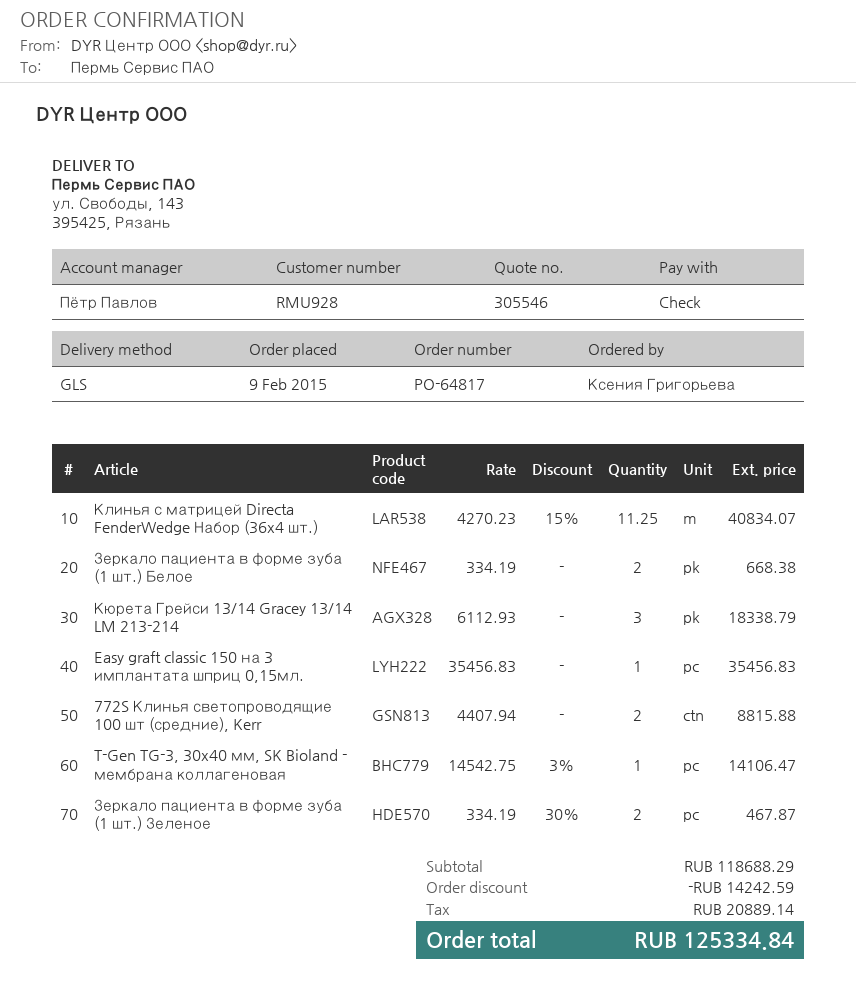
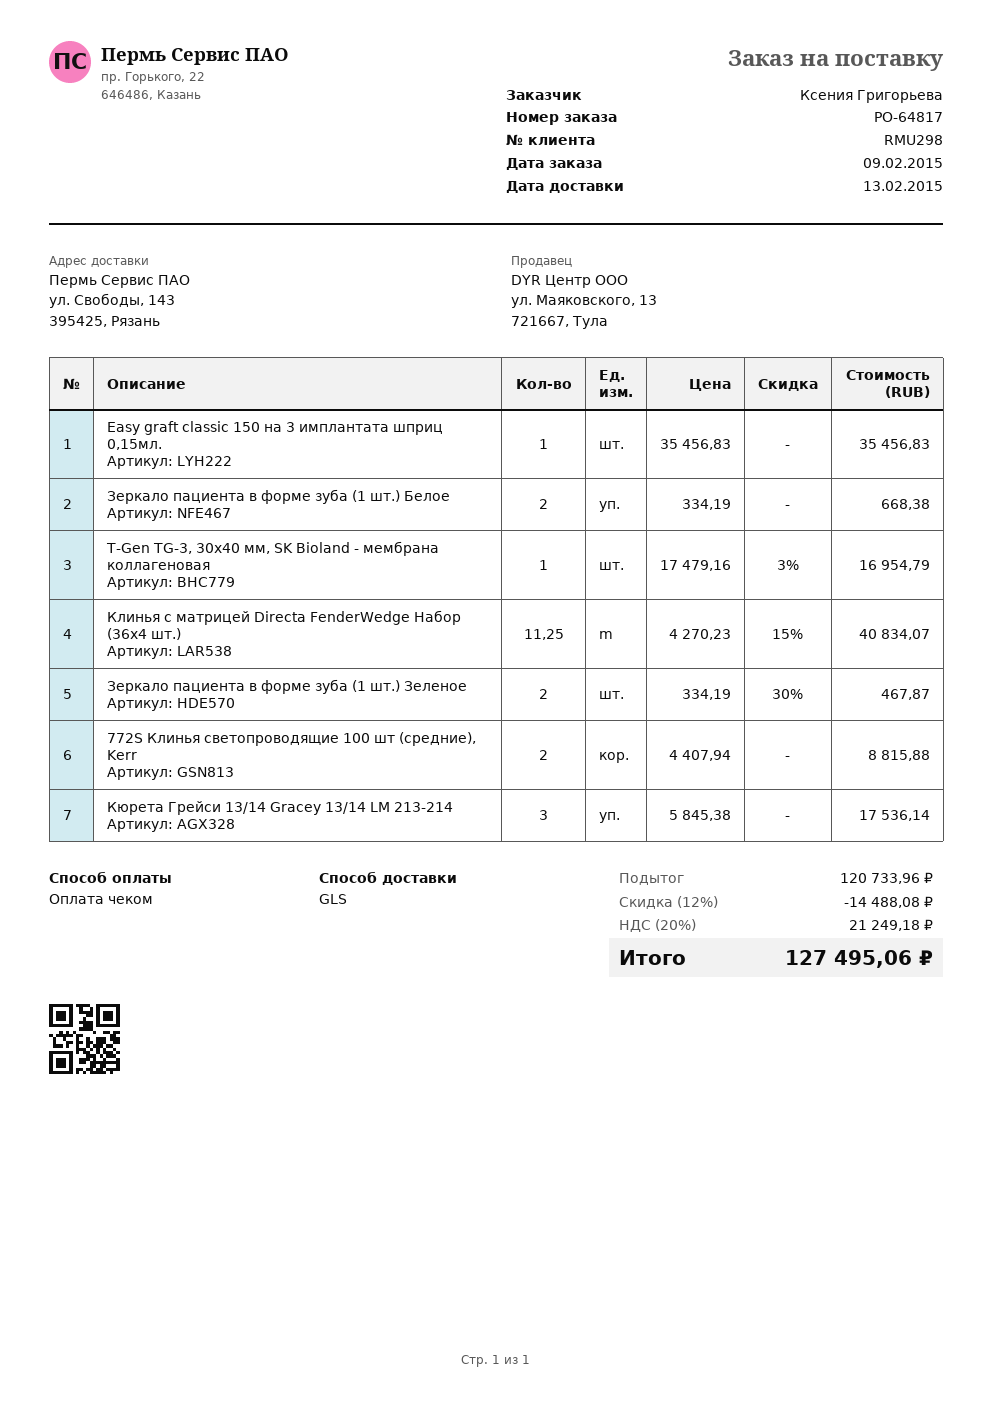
customer number: RMU928 -> RMU298
Кюрета Грейси 13/14 Gracey 13/14 LM 213-214: 3 x 6112.93 = 18338.79 -> 3 x 5845.38 = 17536.14
T-Gen TG-3, 30x40 мм, SK Bioland - мембрана коллагеновая: 1 x 14542.75 - 3% = 14106.47 -> 1 x 17479.16 - 3% = 16954.79
subtotal: 118688.29 -> 120733.96
discount: 14242.59 -> 14488.08
tax: 20889.14 -> 21249.18
total: 125334.84 -> 127495.06

